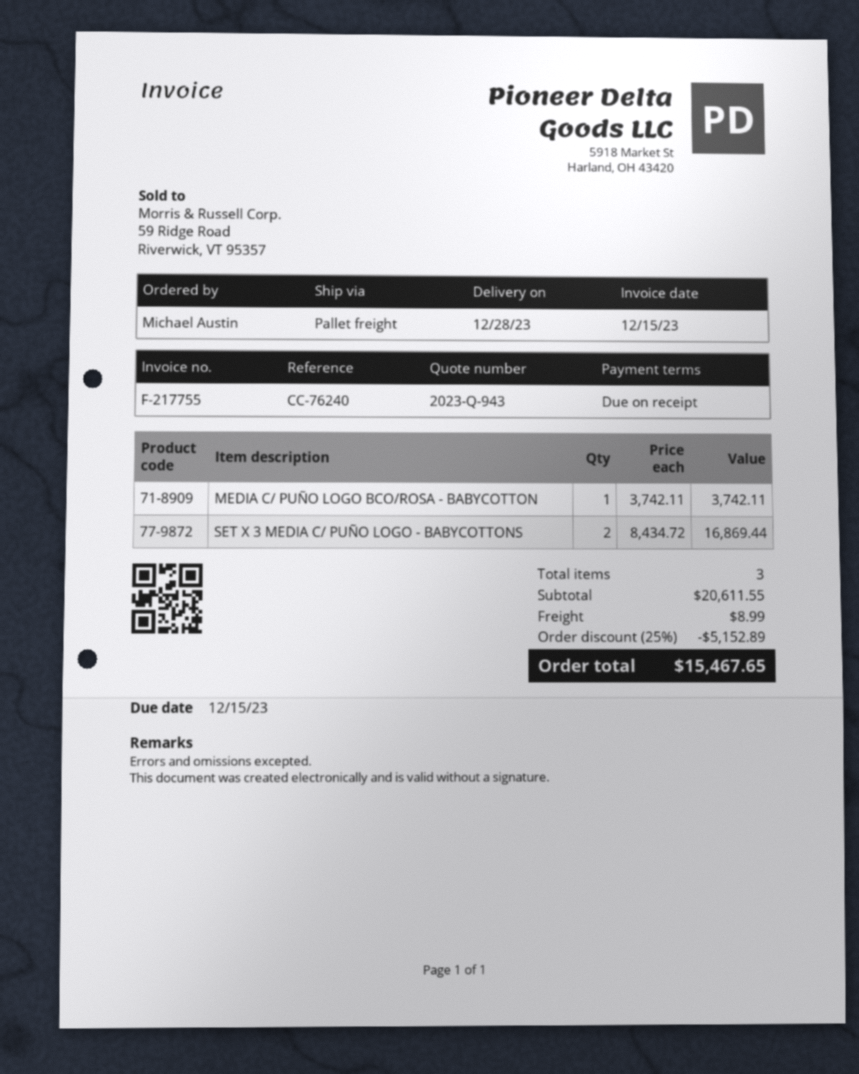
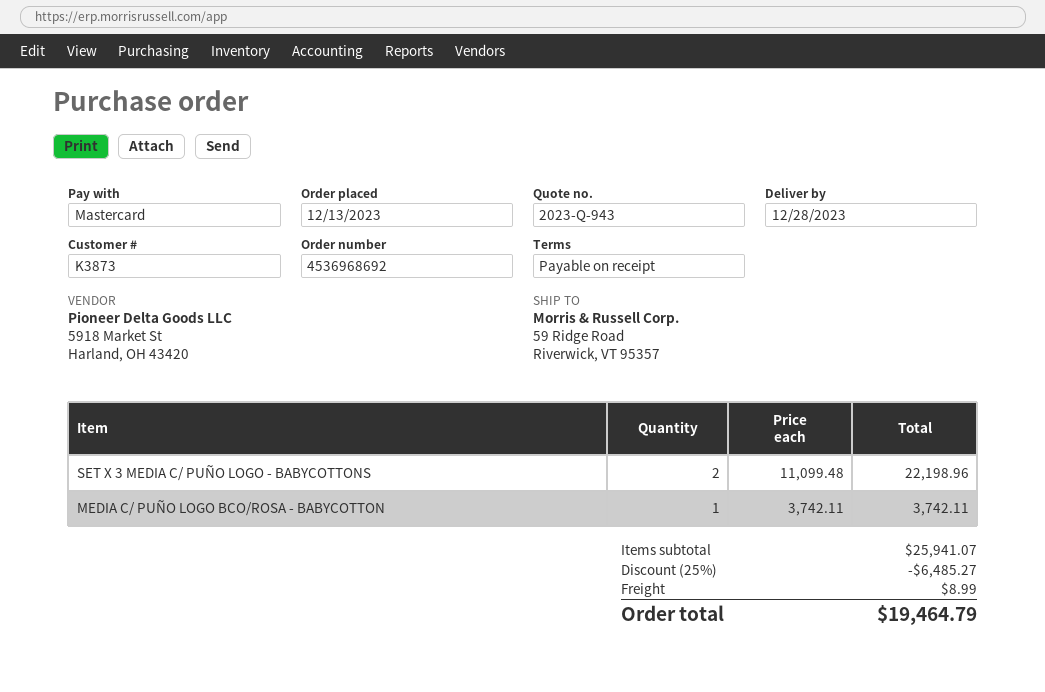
SET X 3 MEDIA C/ PUÑO LOGO - BABYCOTTONS: 2 x 8434.72 = 16869.44 -> 2 x 11099.48 = 22198.96
subtotal: 20611.55 -> 25941.07
discount: 25% = 5152.89 -> 25% = 6485.27
total: 15467.65 -> 19464.79

